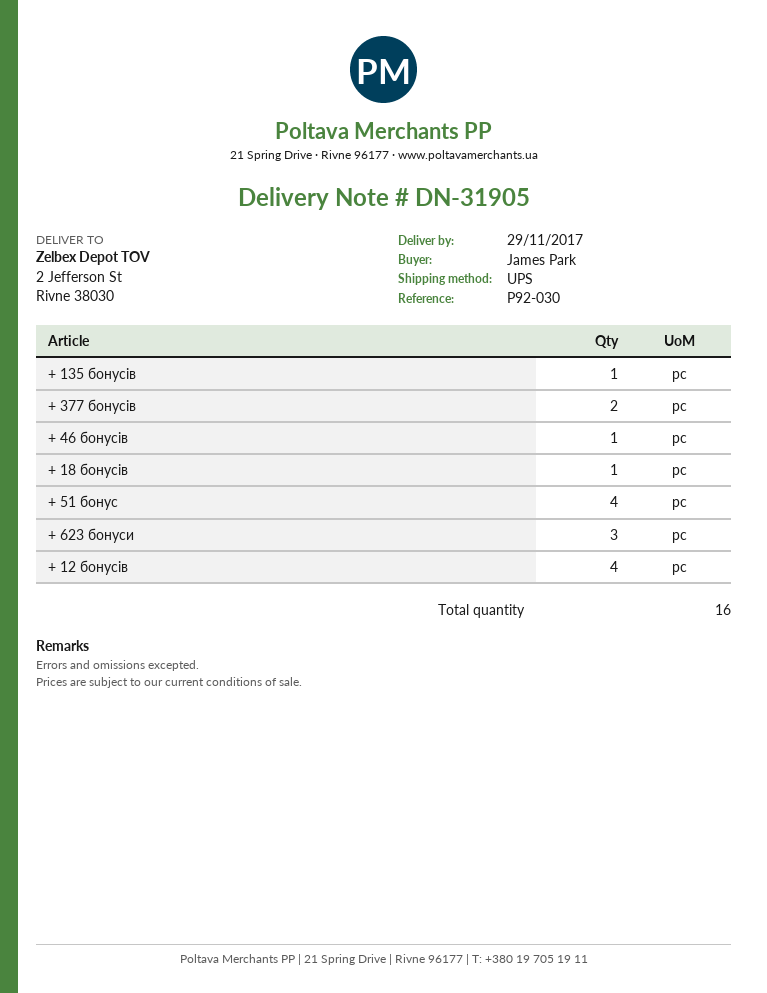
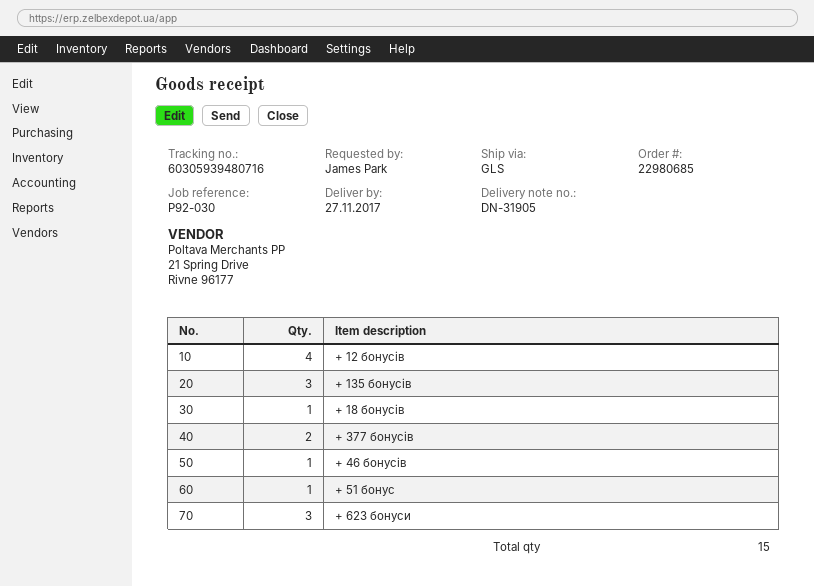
delivery date: 2017-11-29 -> 2017-11-27
shipping method: UPS -> GLS
+ 135 бонусів: 1 -> 3
+ 51 бонус: 4 -> 1
total quantity: 16 -> 15

